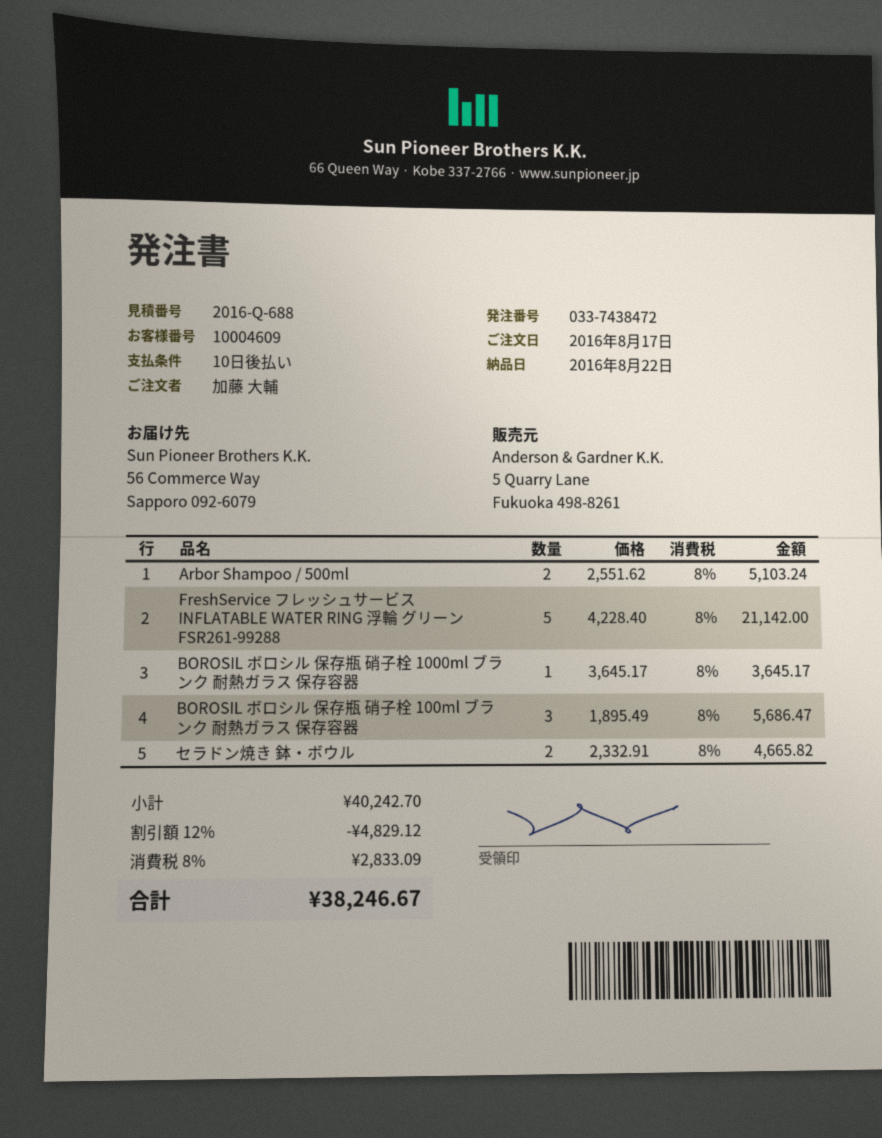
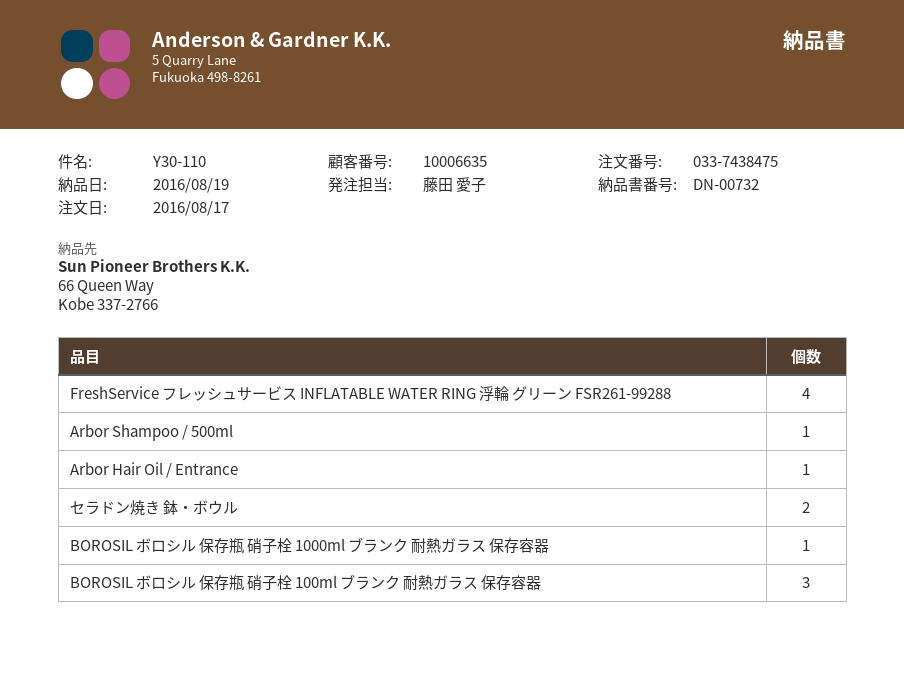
order number: 033-7438472 -> 033-7438475
delivery date: 2016-08-22 -> 2016-08-19
customer number: 10004609 -> 10006635
ordered by: 加藤 大輔 -> 藤田 愛子
ship to: 56 Commerce Way, Sapporo 092-6079 -> 66 Queen Way, Kobe 337-2766
Arbor Shampoo / 500ml: 2 -> 1
FreshService フレッシュサービス INFLATABLE WATER RING 浮輪 グリーン FSR261-99288: 5 -> 4
Arbor Hair Oil / Entrance: none -> 1

